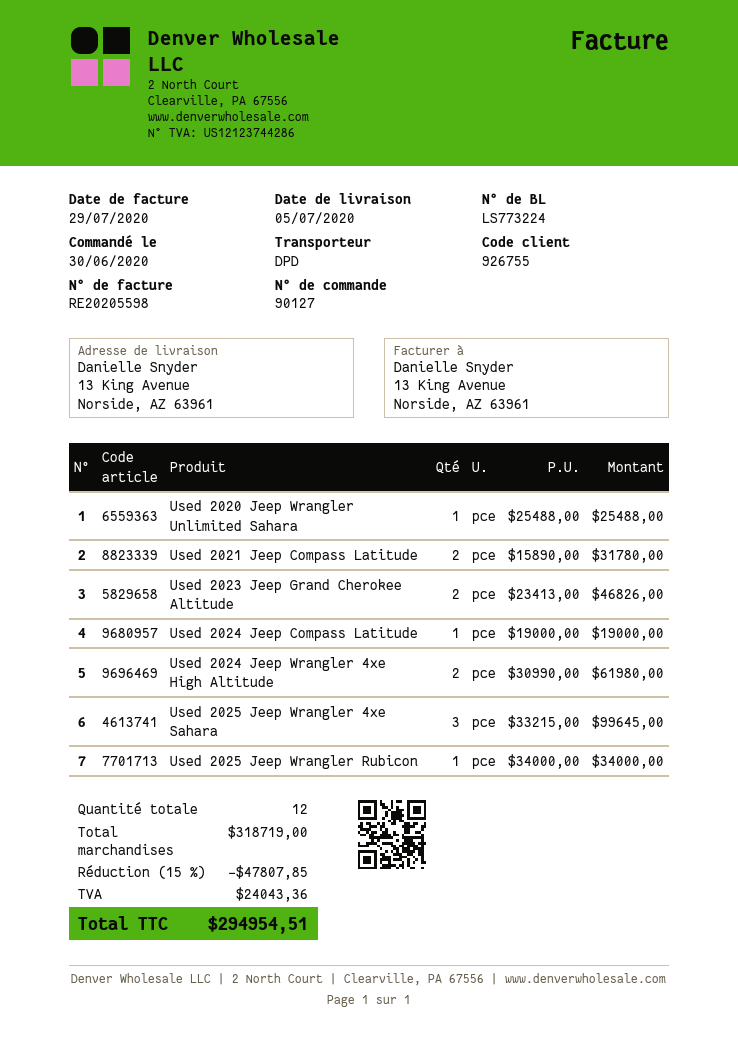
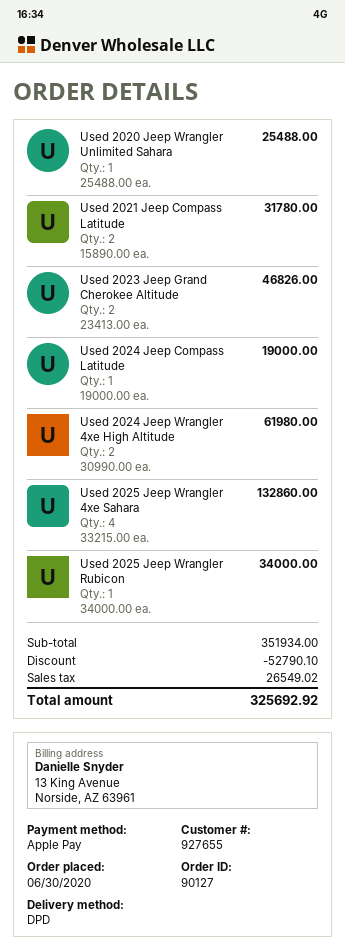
customer number: 926755 -> 927655
Used 2025 Jeep Wrangler 4xe Sahara: 3 x 33215.00 = 99645.00 -> 4 x 33215.00 = 132860.00
subtotal: 318719.00 -> 351934.00
discount: 47807.85 -> 52790.10
tax: 24043.36 -> 26549.02
total: 294954.51 -> 325692.92

